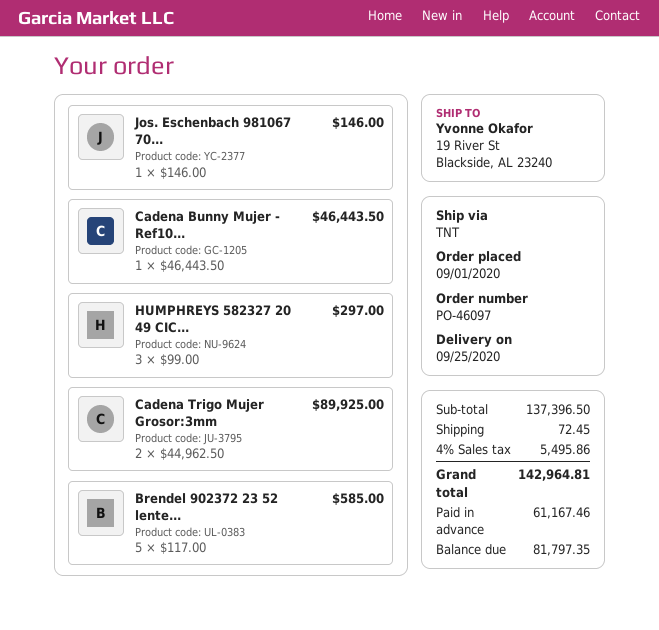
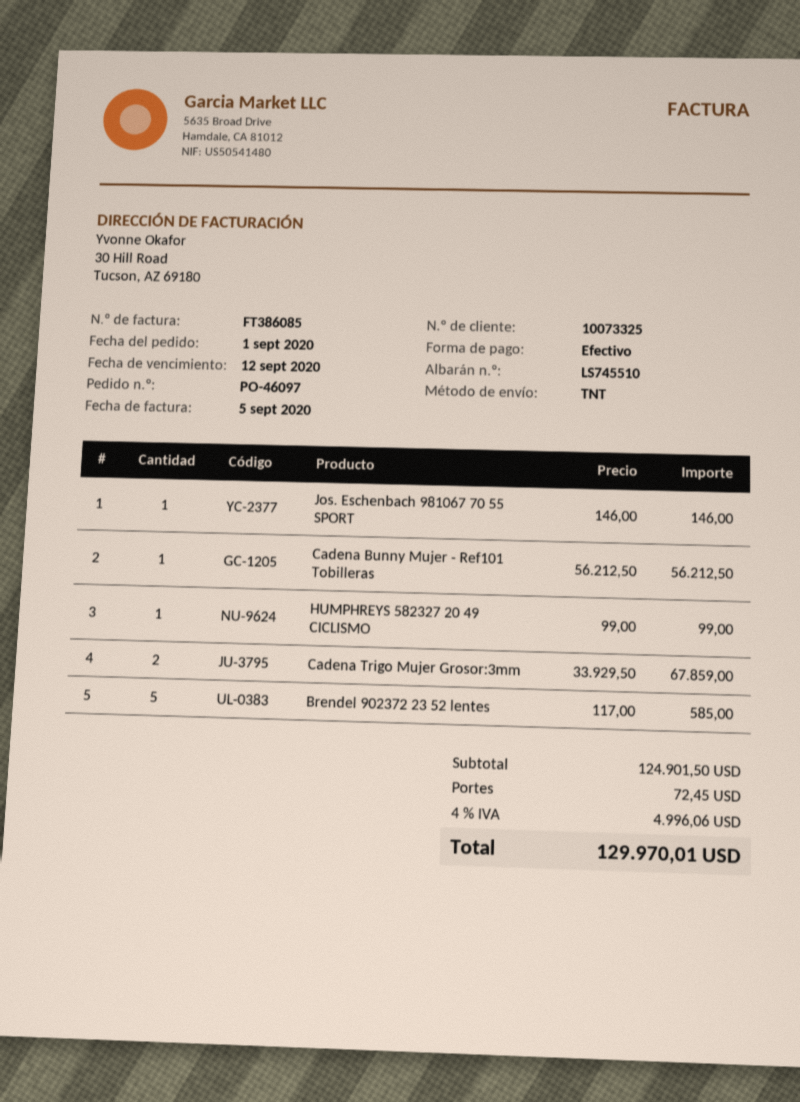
Cadena Bunny Mujer - Ref10...: 1 x 46443.50 = 46443.50 -> 1 x 56212.50 = 56212.50
HUMPHREYS 582327 20 49 CIC...: 3 x 99.00 = 297.00 -> 1 x 99.00 = 99.00
Cadena Trigo Mujer Grosor:3mm: 2 x 44962.50 = 89925.00 -> 2 x 33929.50 = 67859.00
subtotal: 137396.50 -> 124901.50
tax: 4% = 5495.86 -> 4% = 4996.06
total: 142964.81 -> 129970.01

